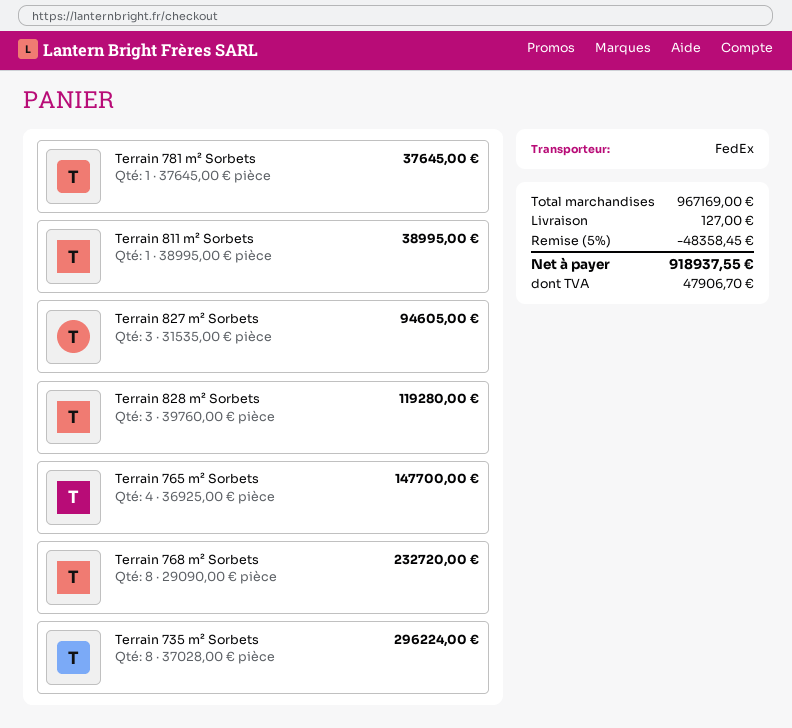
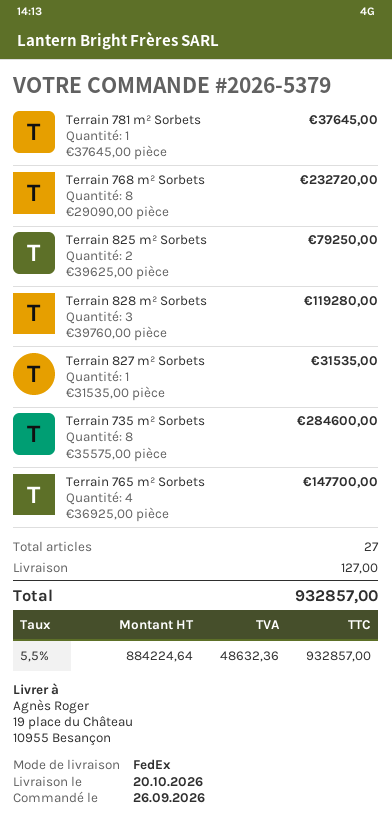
Terrain 811 m² Sorbets: 1 x 38995.00 = 38995.00 -> none
Terrain 827 m² Sorbets: 3 x 31535.00 = 94605.00 -> 1 x 31535.00 = 31535.00
Terrain 735 m² Sorbets: 8 x 37028.00 = 296224.00 -> 8 x 35575.00 = 284600.00
Terrain 825 m² Sorbets: none -> 2 x 39625.00 = 79250.00
discount: 5% = 48358.45 -> none
tax: 47906.70 -> 48632.36
total: 918937.55 -> 932857.00

